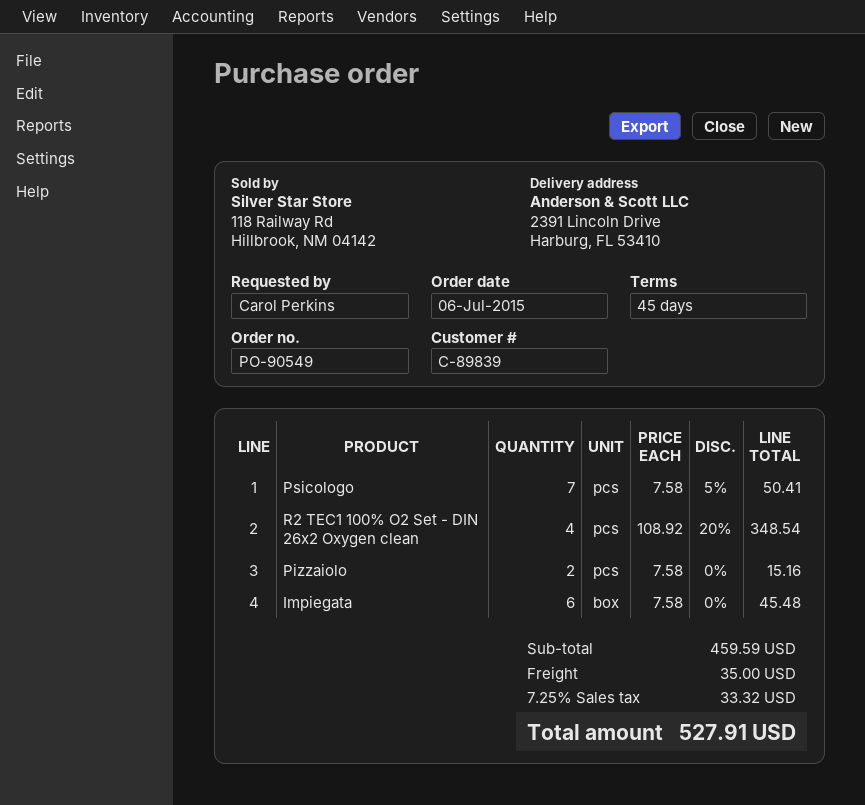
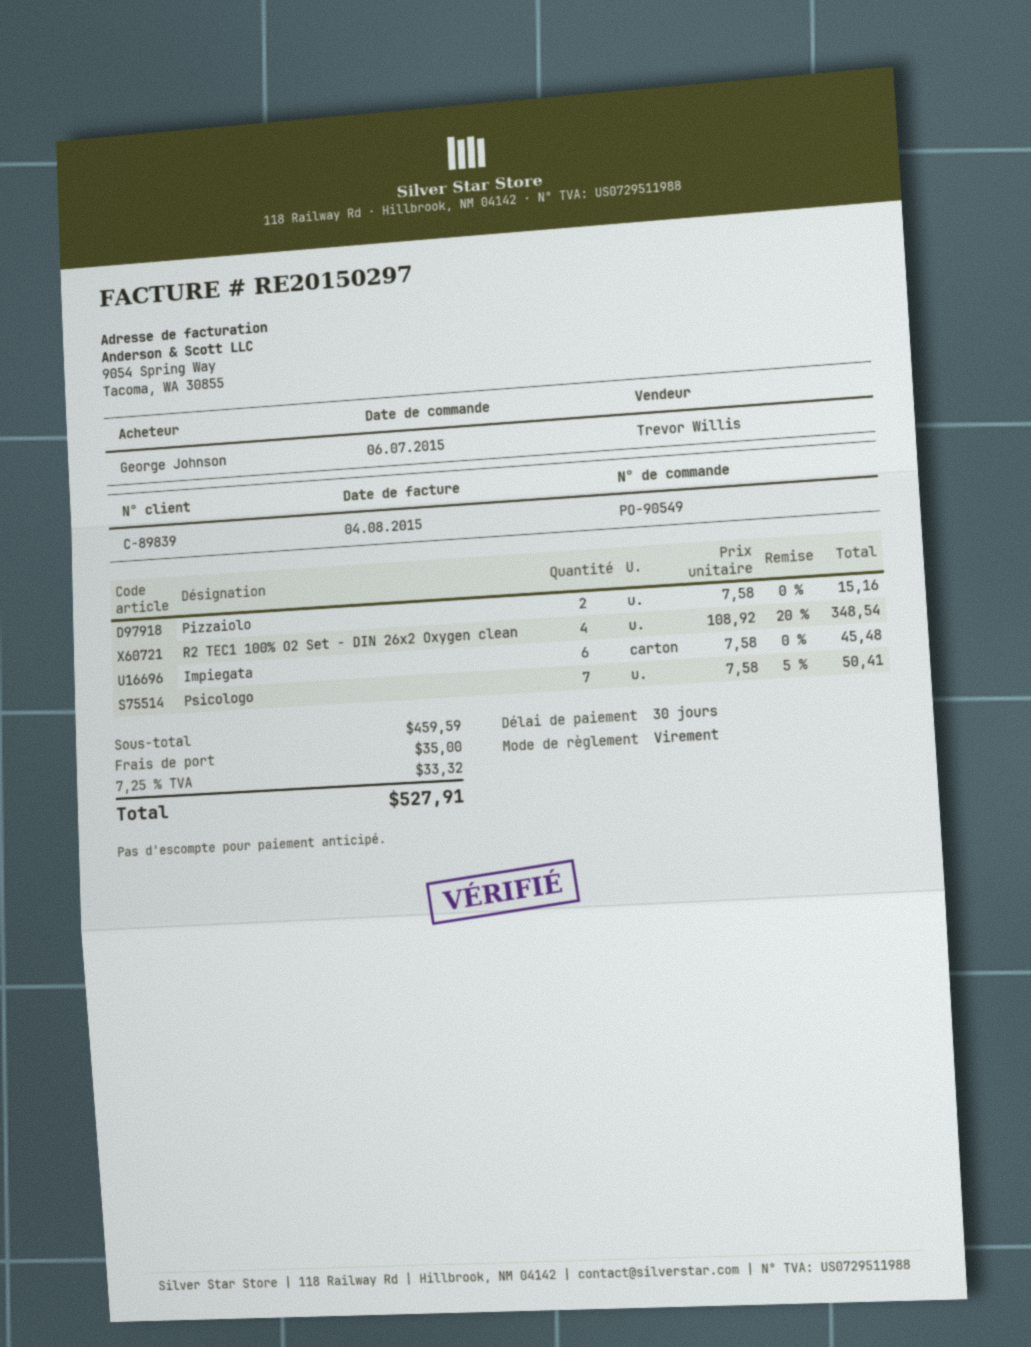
payment terms: 45 days -> 30 days
ordered by: Carol Perkins -> George Johnson

